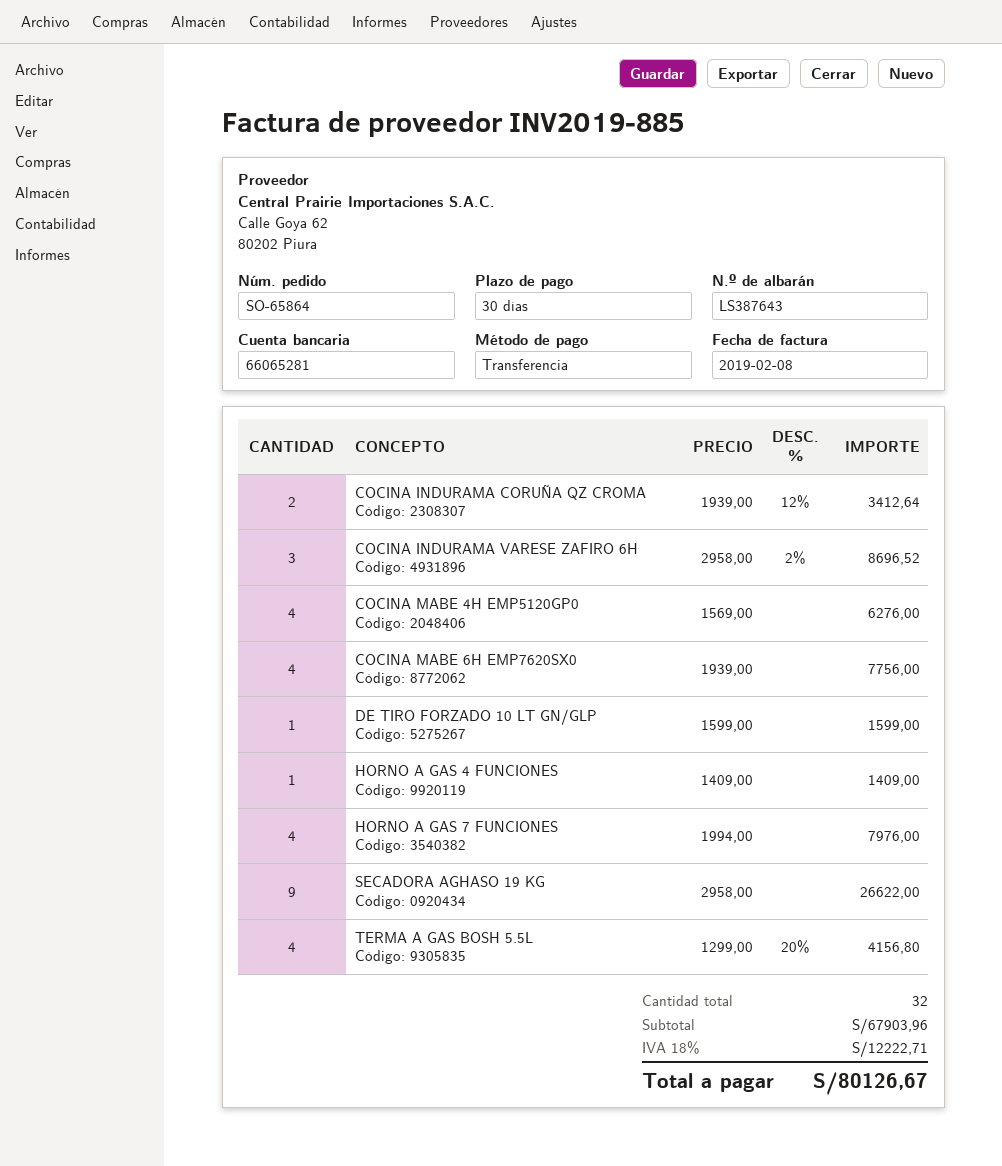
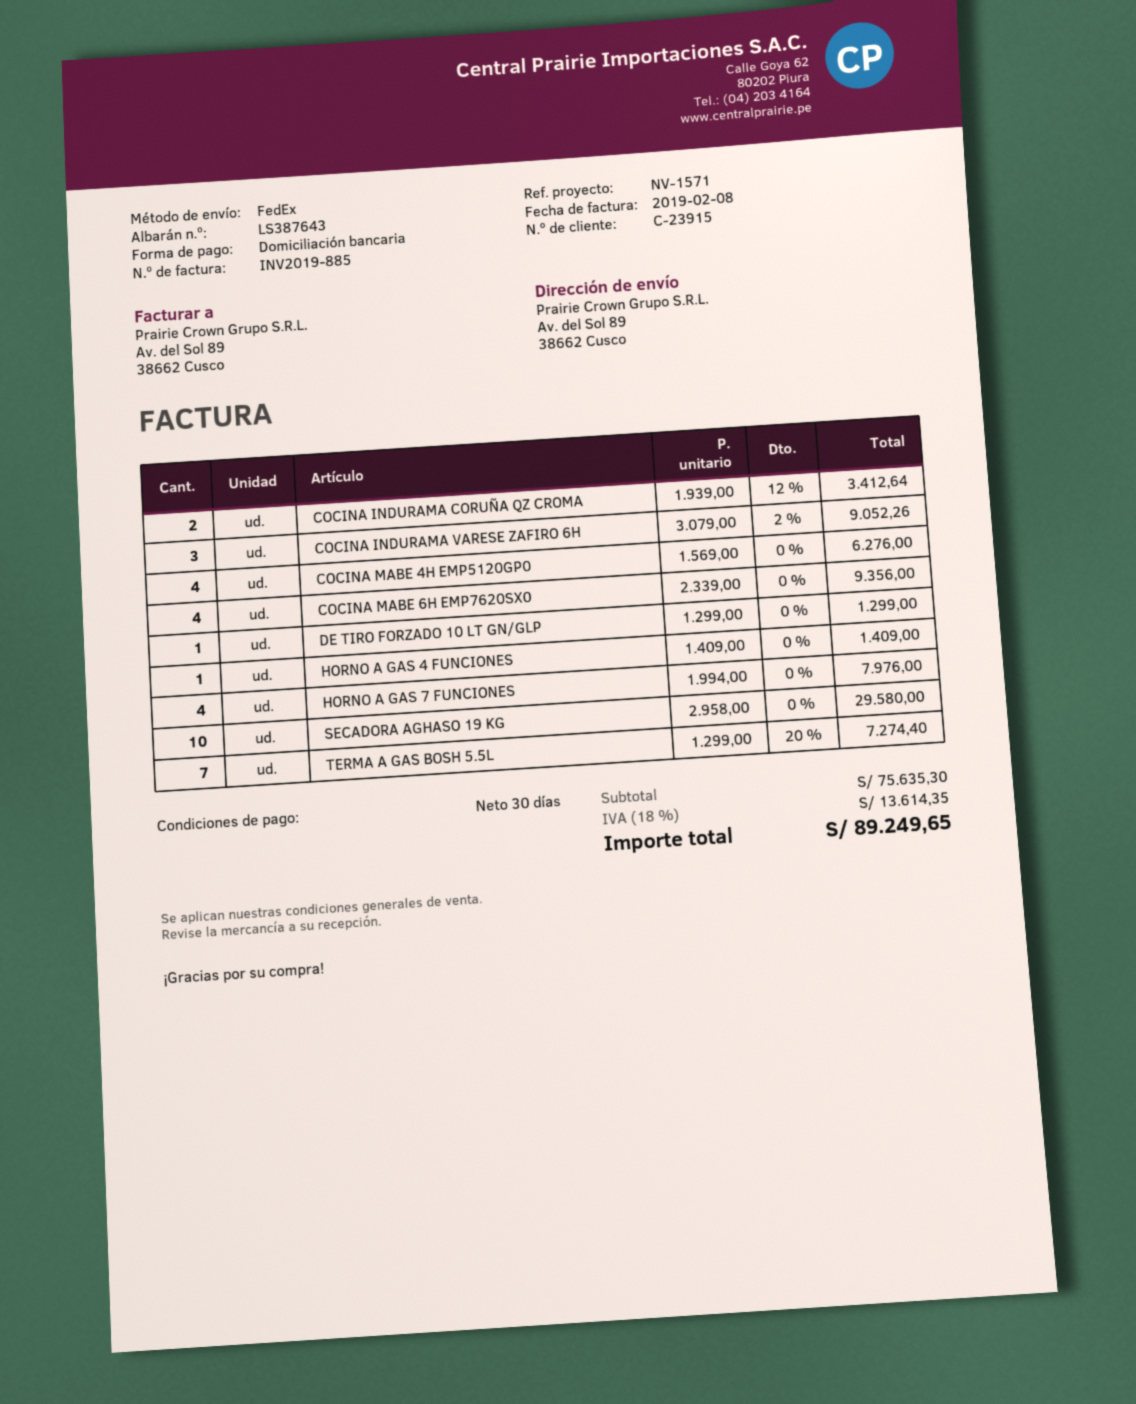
payment method: bank transfer -> direct debit
COCINA INDURAMA VARESE ZAFIRO 6H: 3 x 2958.00 - 2% = 8696.52 -> 3 x 3079.00 - 2% = 9052.26
COCINA MABE 6H EMP7620SX0: 4 x 1939.00 = 7756.00 -> 4 x 2339.00 = 9356.00
DE TIRO FORZADO 10 LT GN/GLP: 1 x 1599.00 = 1599.00 -> 1 x 1299.00 = 1299.00
SECADORA AGHASO 19 KG: 9 x 2958.00 = 26622.00 -> 10 x 2958.00 = 29580.00
TERMA A GAS BOSH 5.5L: 4 x 1299.00 - 20% = 4156.80 -> 7 x 1299.00 - 20% = 7274.40
subtotal: 67903.96 -> 75635.30
tax: 18% = 12222.71 -> 18% = 13614.35
total: 80126.67 -> 89249.65

